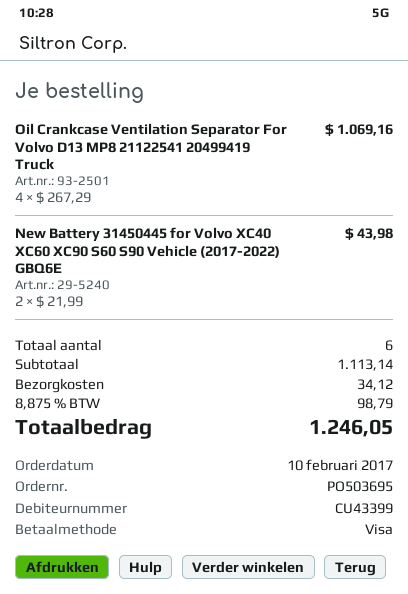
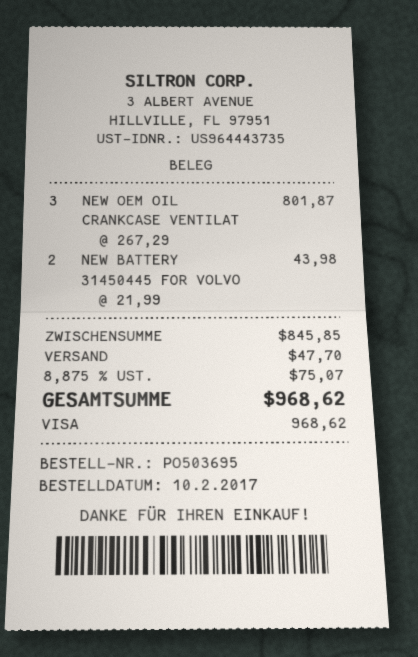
Oil Crankcase Ventilation Separator For Volvo D13 MP8 21122541 20499419 Truck: 4 x 267.29 = 1069.16 -> none
NEW OEM OIL CRANKCASE VENTILAT: none -> 3 x 267.29 = 801.87
subtotal: 1113.14 -> 845.85
shipping: 34.12 -> 47.70
tax: 8.875% = 98.79 -> 8.875% = 75.07
total: 1246.05 -> 968.62

